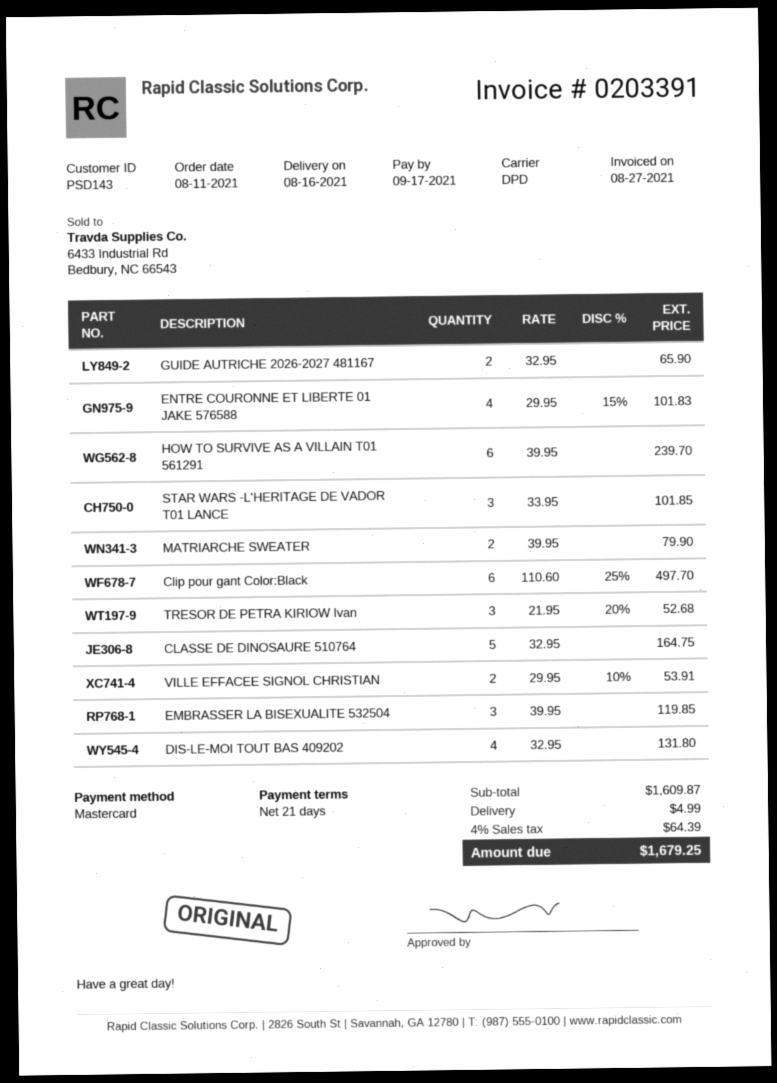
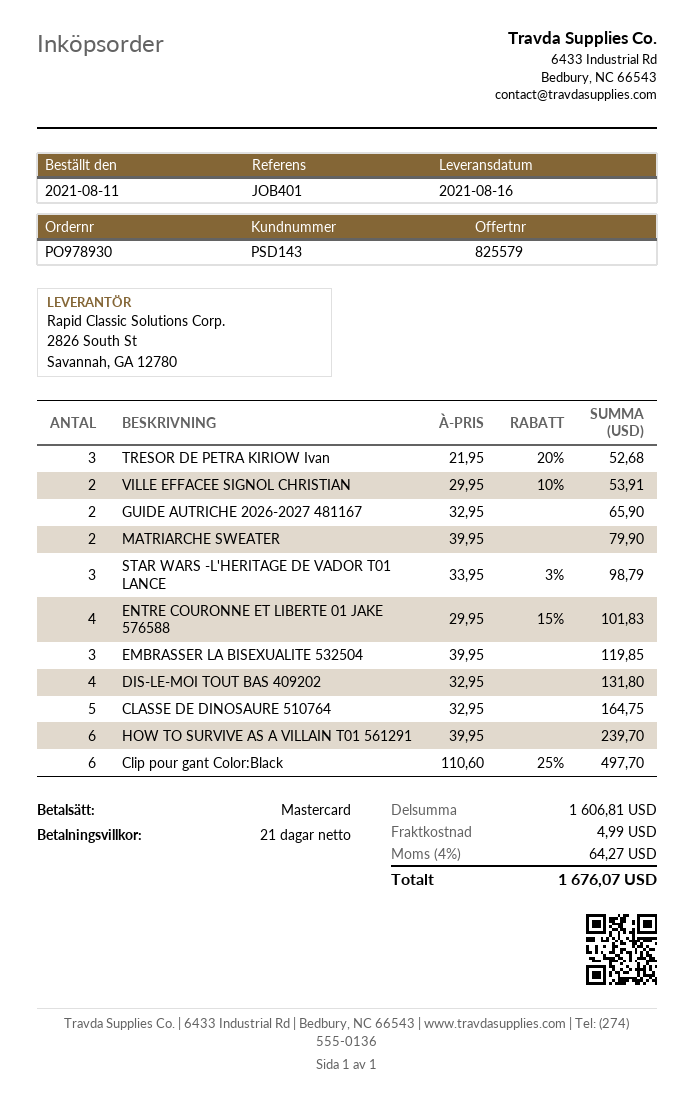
STAR WARS -L'HERITAGE DE VADOR T01 LANCE: 3 x 33.95 = 101.85 -> 3 x 33.95 - 3% = 98.79
subtotal: 1609.87 -> 1606.81
tax: 4% = 64.39 -> 4% = 64.27
total: 1679.25 -> 1676.07

